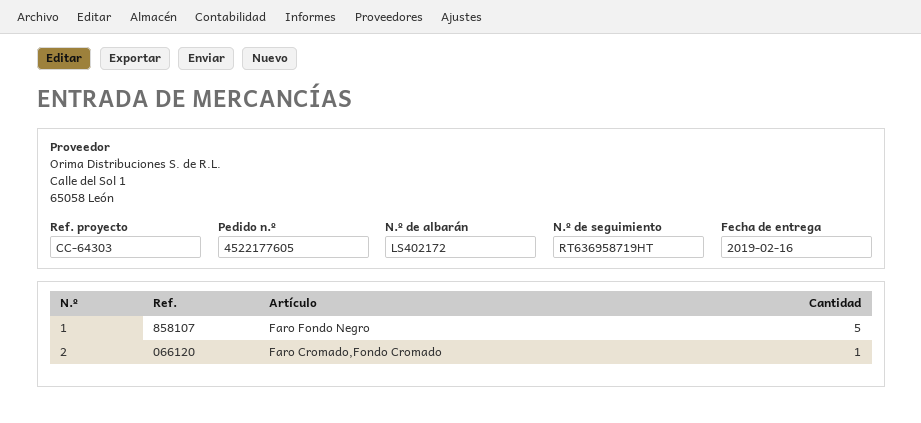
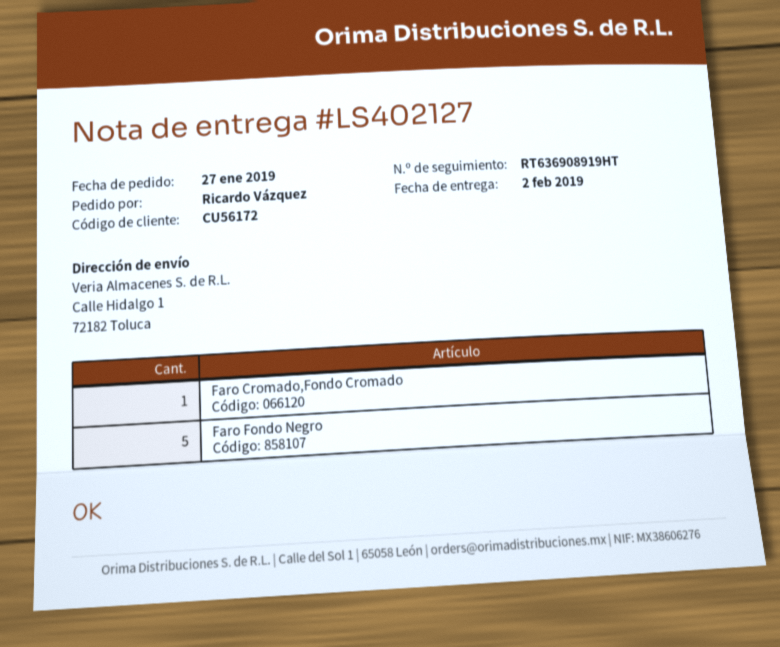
delivery note number: LS402172 -> LS402127
delivery date: 2019-02-16 -> 2019-02-02
tracking number: RT636958719HT -> RT636908919HT

